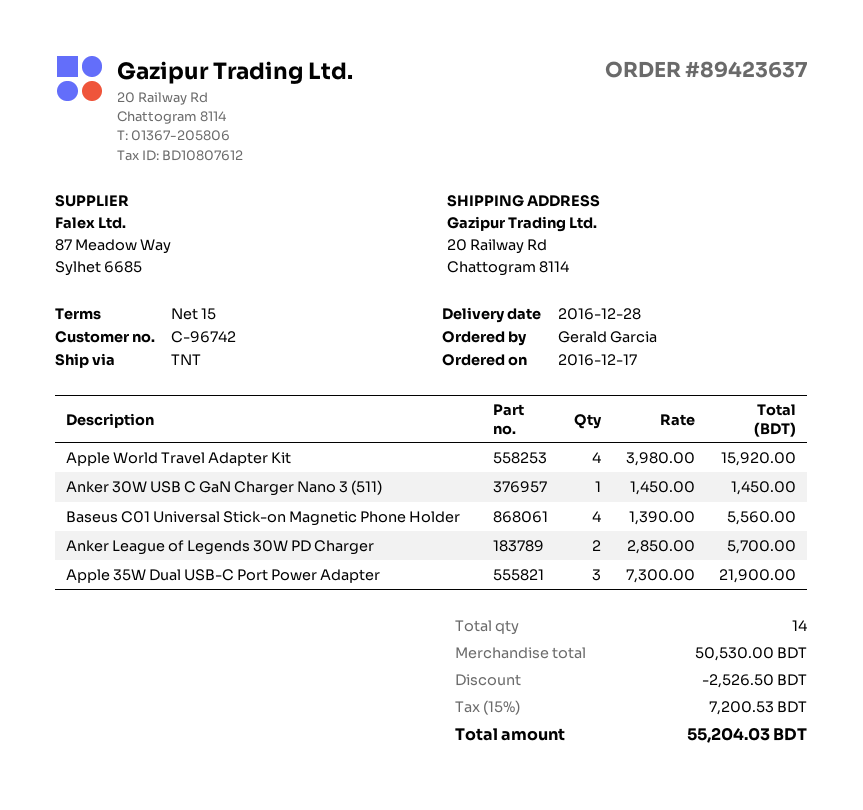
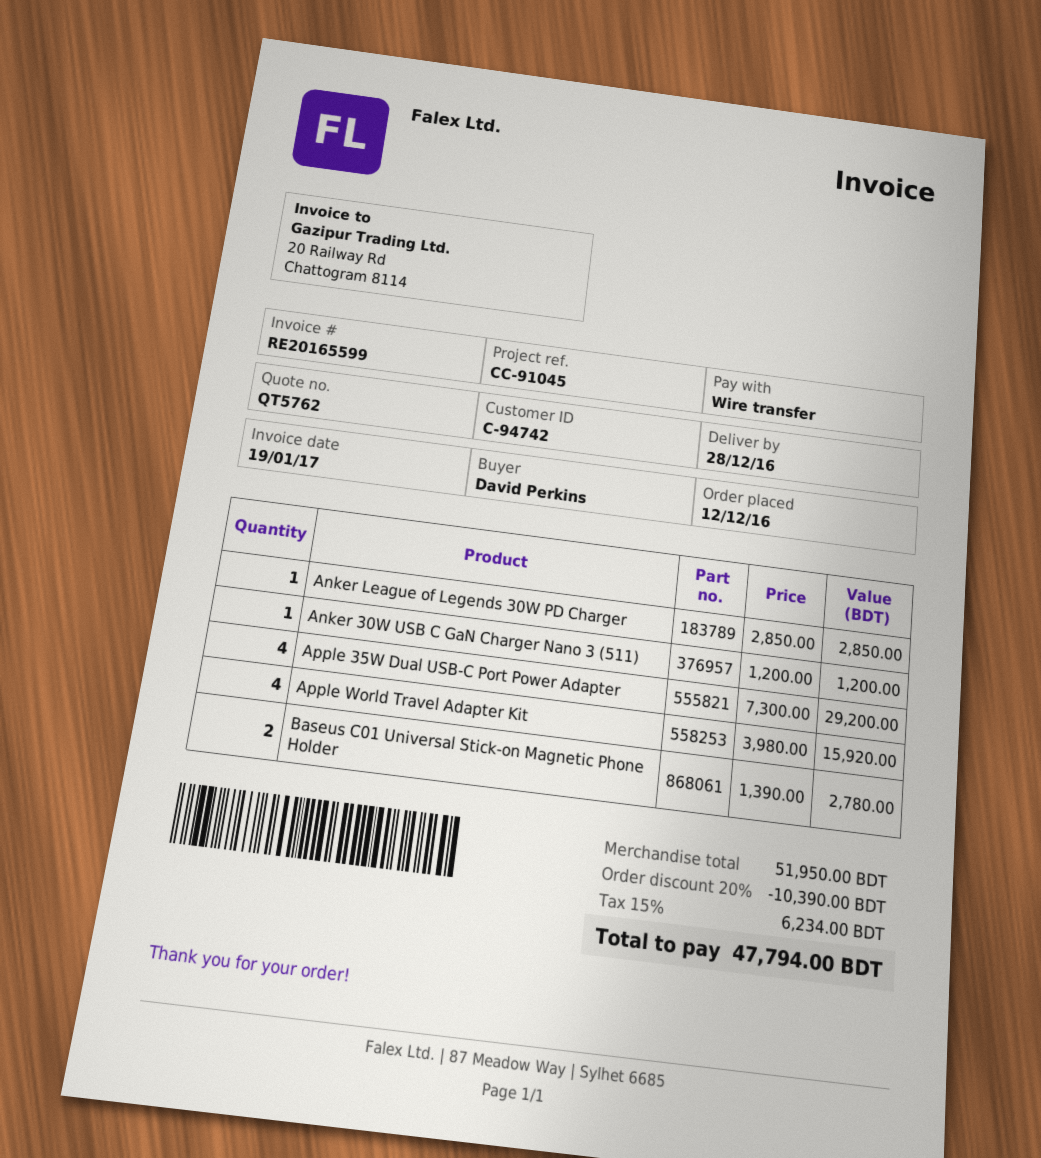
order date: 2016-12-17 -> 2016-12-12
customer number: C-96742 -> C-94742
ordered by: Gerald Garcia -> David Perkins
Anker 30W USB C GaN Charger Nano 3 (511): 1 x 1450.00 = 1450.00 -> 1 x 1200.00 = 1200.00
Baseus C01 Universal Stick-on Magnetic Phone Holder: 4 x 1390.00 = 5560.00 -> 2 x 1390.00 = 2780.00
Anker League of Legends 30W PD Charger: 2 x 2850.00 = 5700.00 -> 1 x 2850.00 = 2850.00
Apple 35W Dual USB-C Port Power Adapter: 3 x 7300.00 = 21900.00 -> 4 x 7300.00 = 29200.00
subtotal: 50530.00 -> 51950.00
discount: 2526.50 -> 10390.00
tax: 15% = 7200.53 -> 15% = 6234.00
total: 55204.03 -> 47794.00

